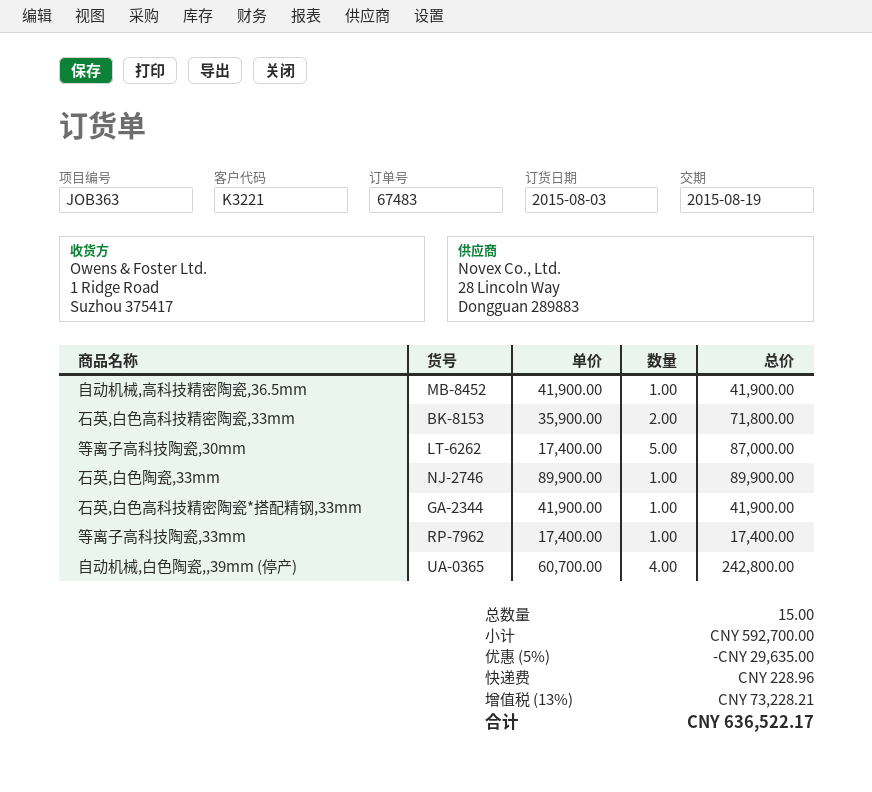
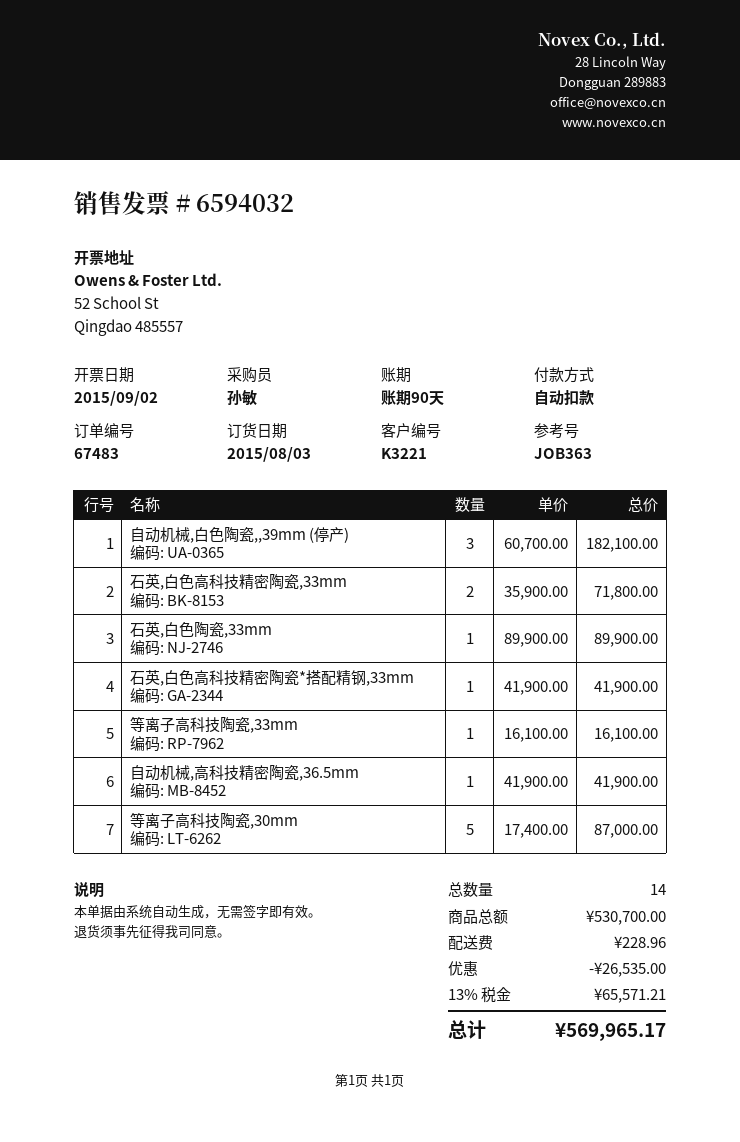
等离子高科技陶瓷,33mm: 1 x 17400.00 = 17400.00 -> 1 x 16100.00 = 16100.00
自动机械,白色陶瓷,,39mm (停产): 4 x 60700.00 = 242800.00 -> 3 x 60700.00 = 182100.00
total quantity: 15 -> 14
subtotal: 592700.00 -> 530700.00
discount: 29635.00 -> 26535.00
tax: 13% = 73228.21 -> 13% = 65571.21
total: 636522.17 -> 569965.17

